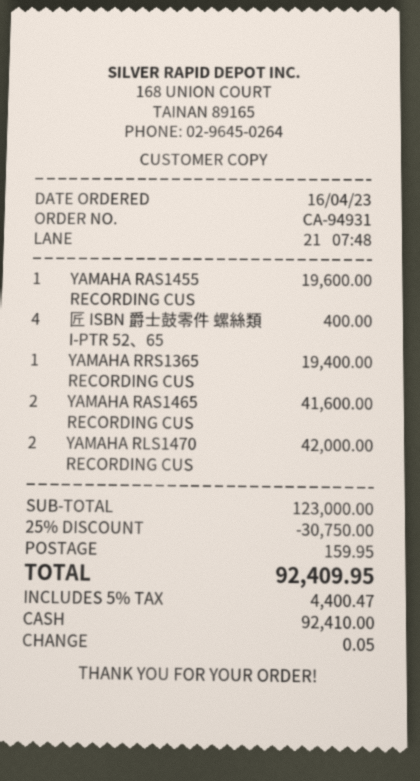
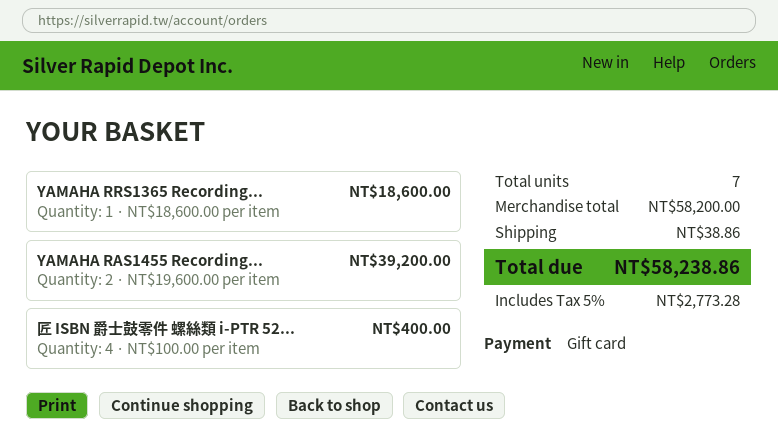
payment method: cash -> gift card
YAMAHA RAS1455 RECORDING CUS: 1 for 19600.00 -> 2 for 39200.00
YAMAHA RRS1365 RECORDING CUS: 1 for 19400.00 -> 1 for 18600.00
YAMAHA RAS1465 RECORDING CUS: 2 for 41600.00 -> none
YAMAHA RLS1470 RECORDING CUS: 2 for 42000.00 -> none
subtotal: 123000.00 -> 58200.00
discount: 25% = 30750.00 -> none
shipping: 159.95 -> 38.86
tax: 5% = 4400.47 -> 5% = 2773.28
total: 92409.95 -> 58238.86

